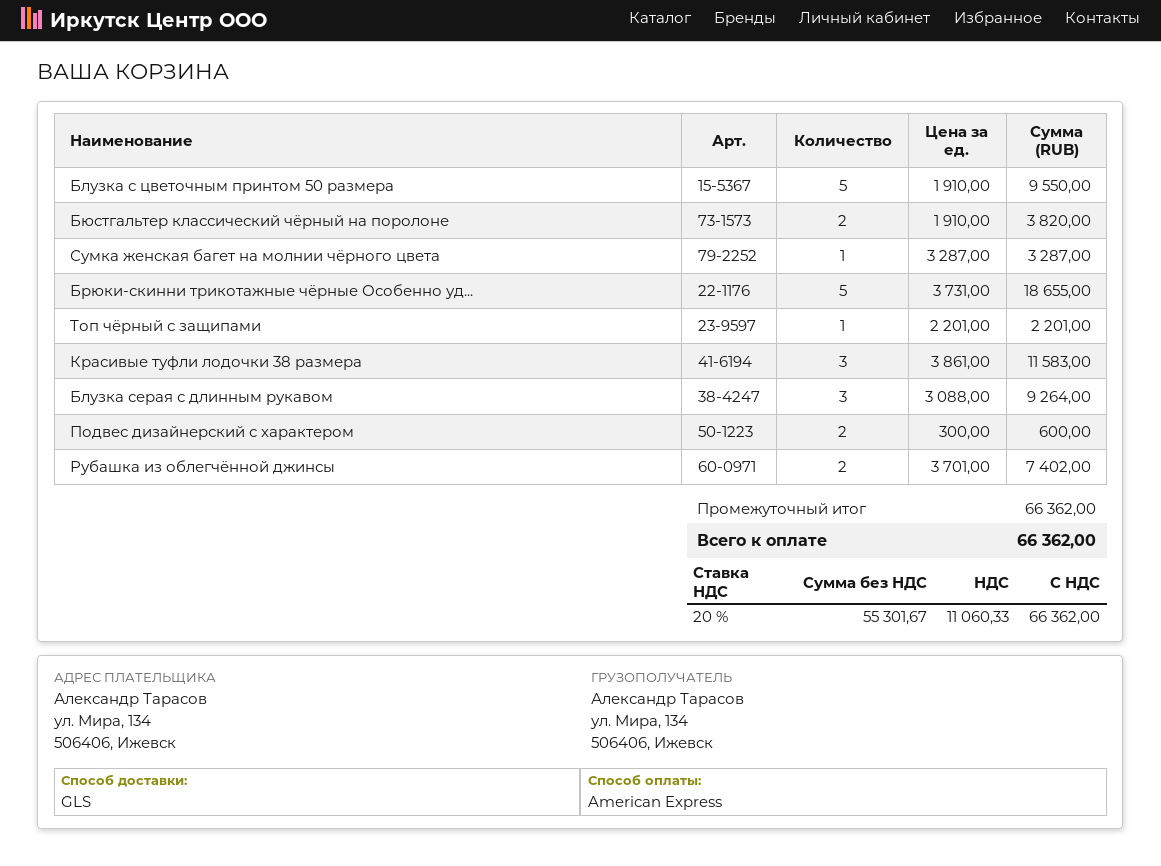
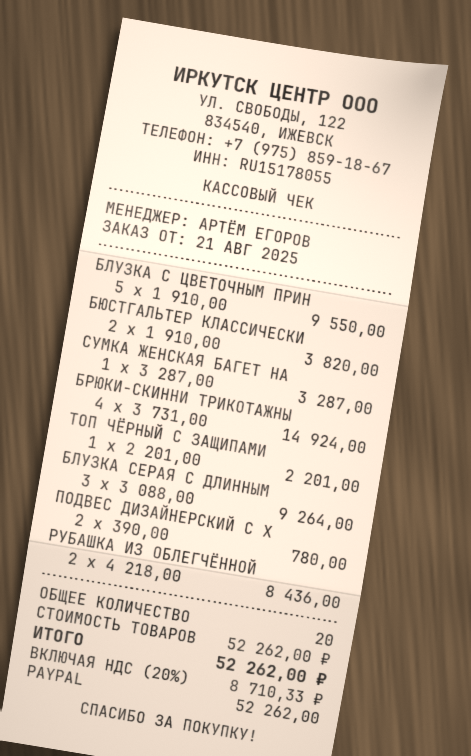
payment method: American Express -> PayPal
Брюки-скинни трикотажные чёрные Особенно уд...: 5 x 3731.00 = 18655.00 -> 4 x 3731.00 = 14924.00
Красивые туфли лодочки 38 размера: 3 x 3861.00 = 11583.00 -> none
Подвес дизайнерский с характером: 2 x 300.00 = 600.00 -> 2 x 390.00 = 780.00
Рубашка из облегчённой джинсы: 2 x 3701.00 = 7402.00 -> 2 x 4218.00 = 8436.00
subtotal: 66362.00 -> 52262.00
tax: 20% = 11060.33 -> 20% = 8710.33
total: 66362.00 -> 52262.00

